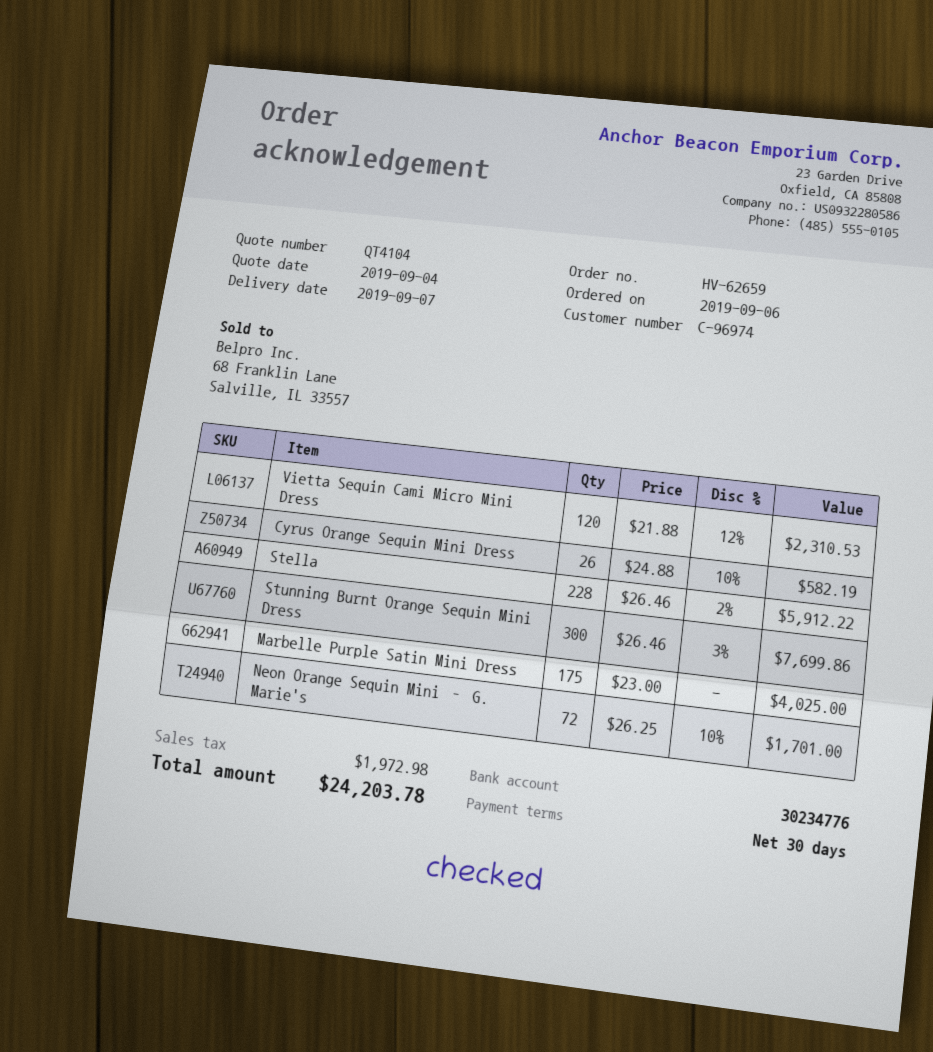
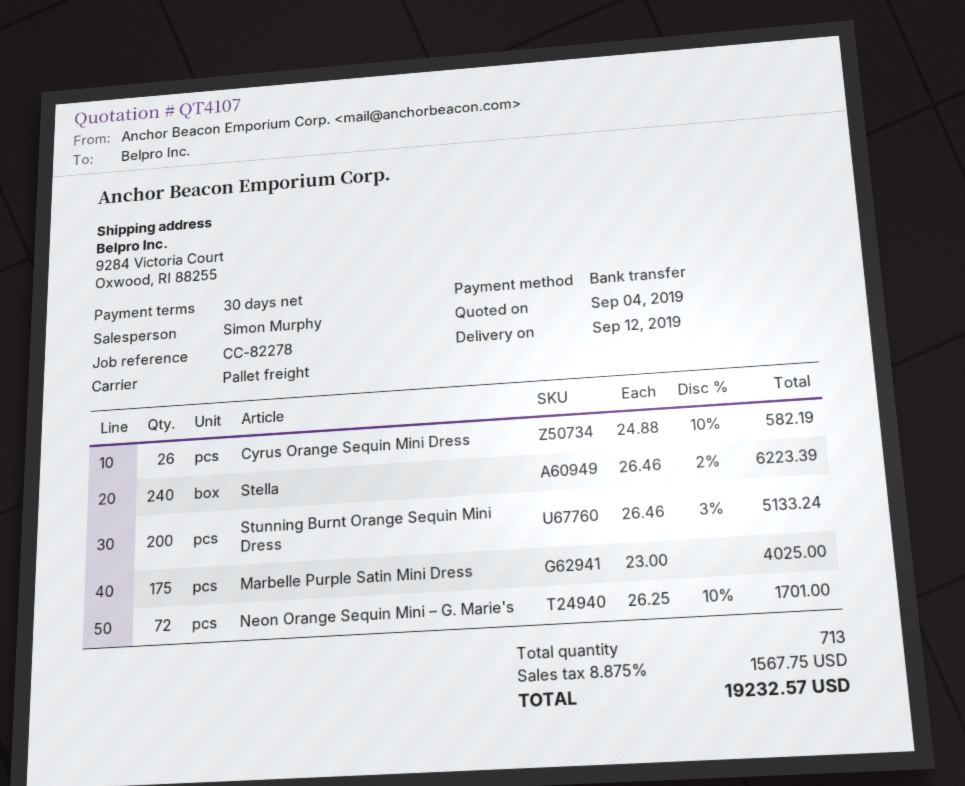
quote number: QT4104 -> QT4107
delivery date: 2019-09-07 -> 2019-09-12
Vietta Sequin Cami Micro Mini Dress: 120 x 21.88 - 12% = 2310.53 -> none
Stella: 228 x 26.46 - 2% = 5912.22 -> 240 x 26.46 - 2% = 6223.39
Stunning Burnt Orange Sequin Mini Dress: 300 x 26.46 - 3% = 7699.86 -> 200 x 26.46 - 3% = 5133.24
tax: 1972.98 -> 1567.75
total: 24203.78 -> 19232.57

